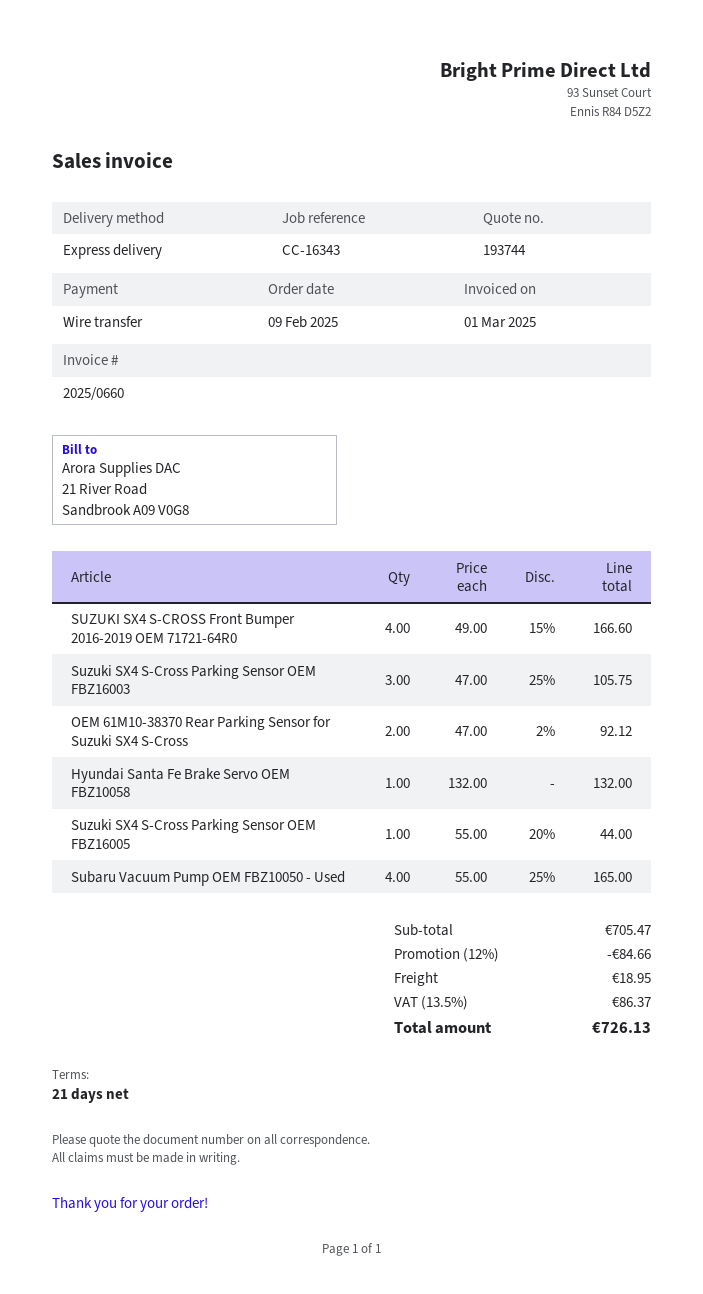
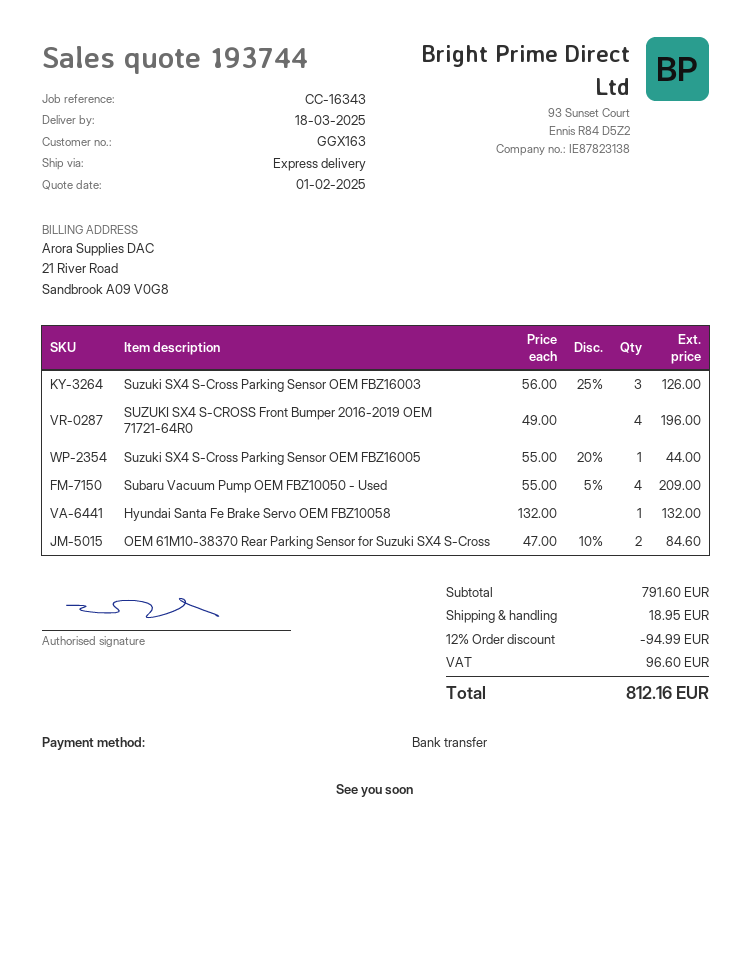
SUZUKI SX4 S-CROSS Front Bumper 2016-2019 OEM 71721-64R0: 4 x 49.00 - 15% = 166.60 -> 4 x 49.00 = 196.00
Suzuki SX4 S-Cross Parking Sensor OEM FBZ16003: 3 x 47.00 - 25% = 105.75 -> 3 x 56.00 - 25% = 126.00
OEM 61M10-38370 Rear Parking Sensor for Suzuki SX4 S-Cross: 2 x 47.00 - 2% = 92.12 -> 2 x 47.00 - 10% = 84.60
Subaru Vacuum Pump OEM FBZ10050 - Used: 4 x 55.00 - 25% = 165.00 -> 4 x 55.00 - 5% = 209.00
subtotal: 705.47 -> 791.60
discount: 12% = 84.66 -> 12% = 94.99
tax: 86.37 -> 96.60
total: 726.13 -> 812.16

